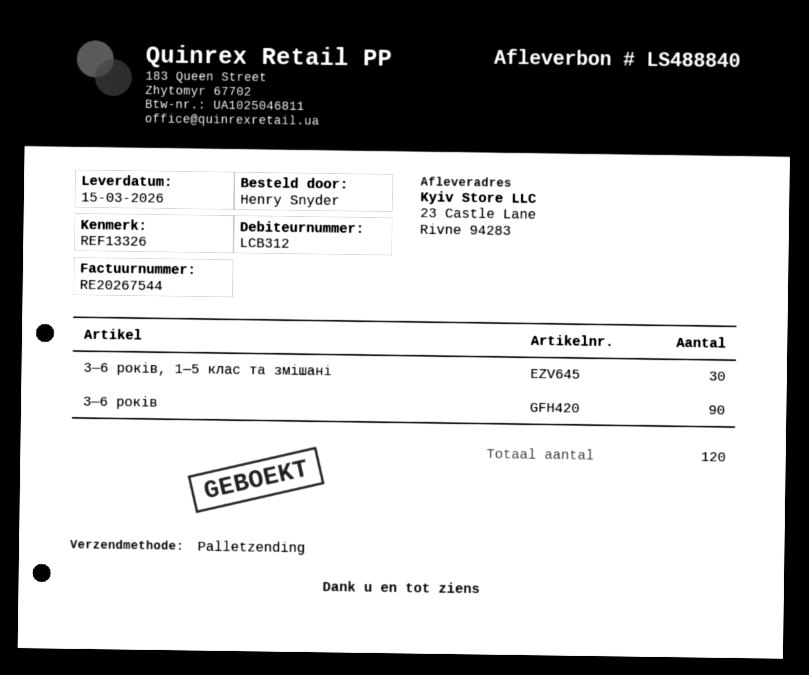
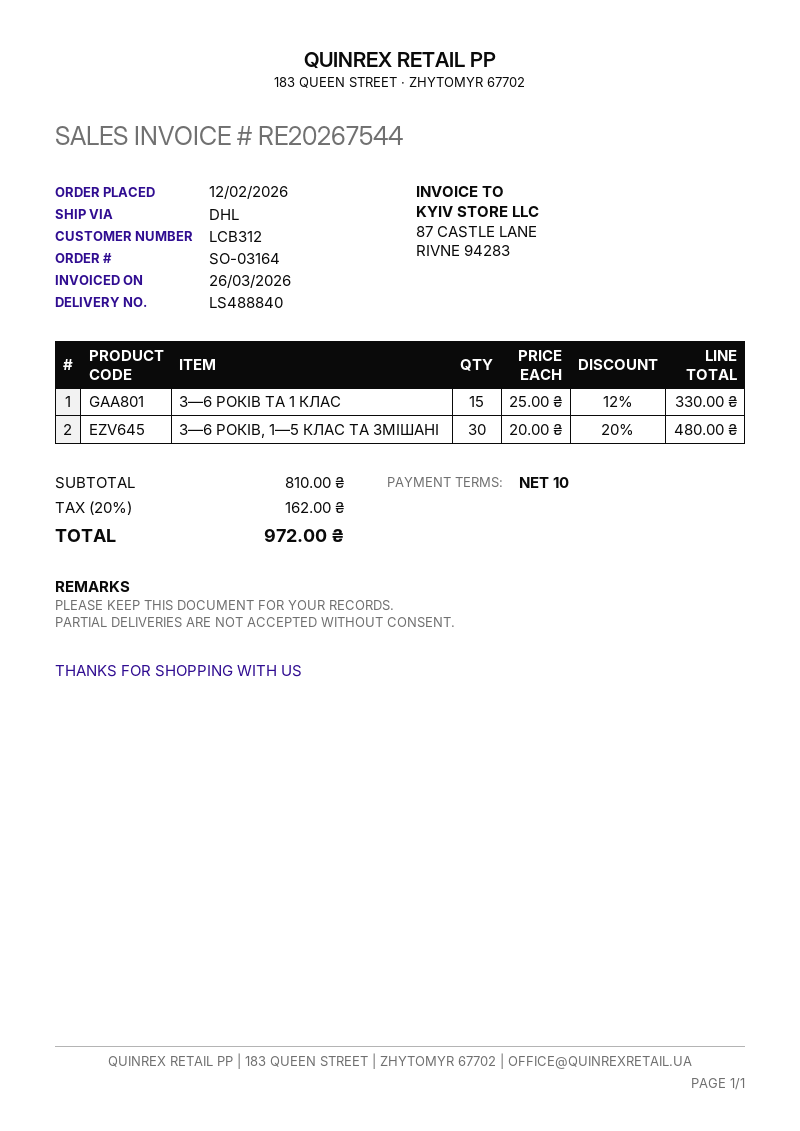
shipping method: pallet freight -> DHL
3—6 років: 90 -> none
3—6 РОКІВ ТА 1 КЛАС: none -> 15

